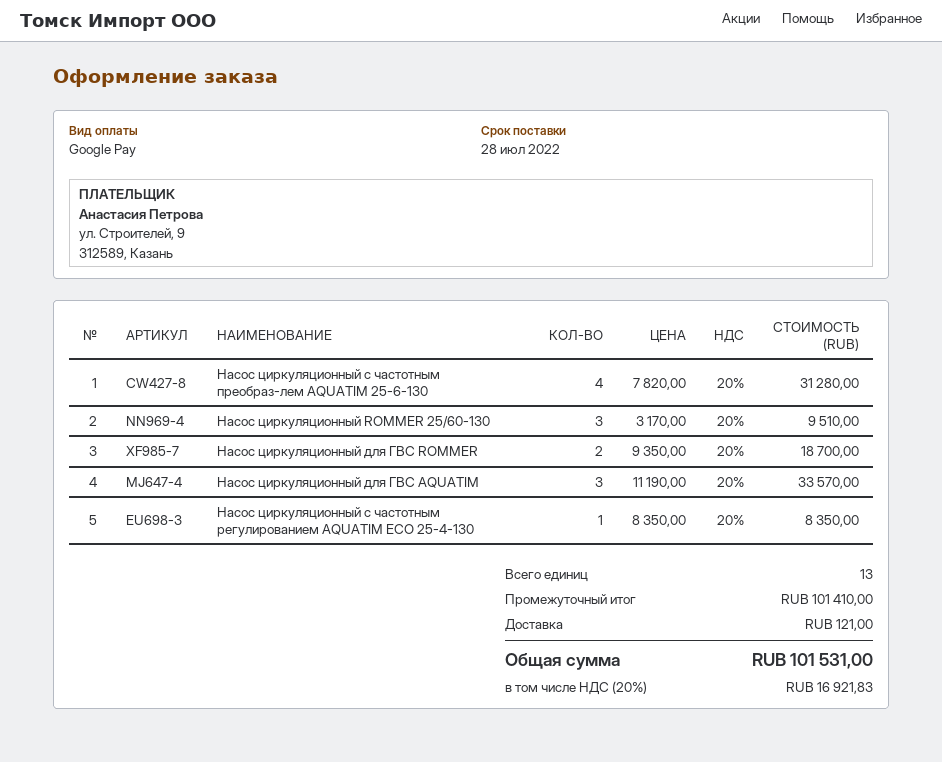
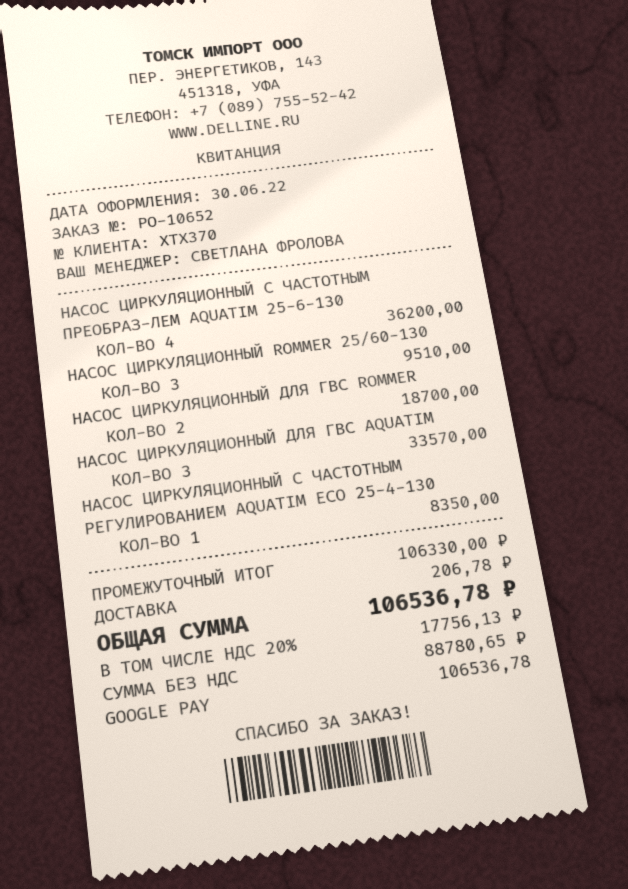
Насос циркуляционный с частотным преобраз-лем AQUATIM 25-6-130: 4 for 31280.00 -> 4 for 36200.00
subtotal: 101410.00 -> 106330.00
shipping: 121.00 -> 206.78
tax: 20% = 16921.83 -> 20% = 17756.13
total: 101531.00 -> 106536.78

